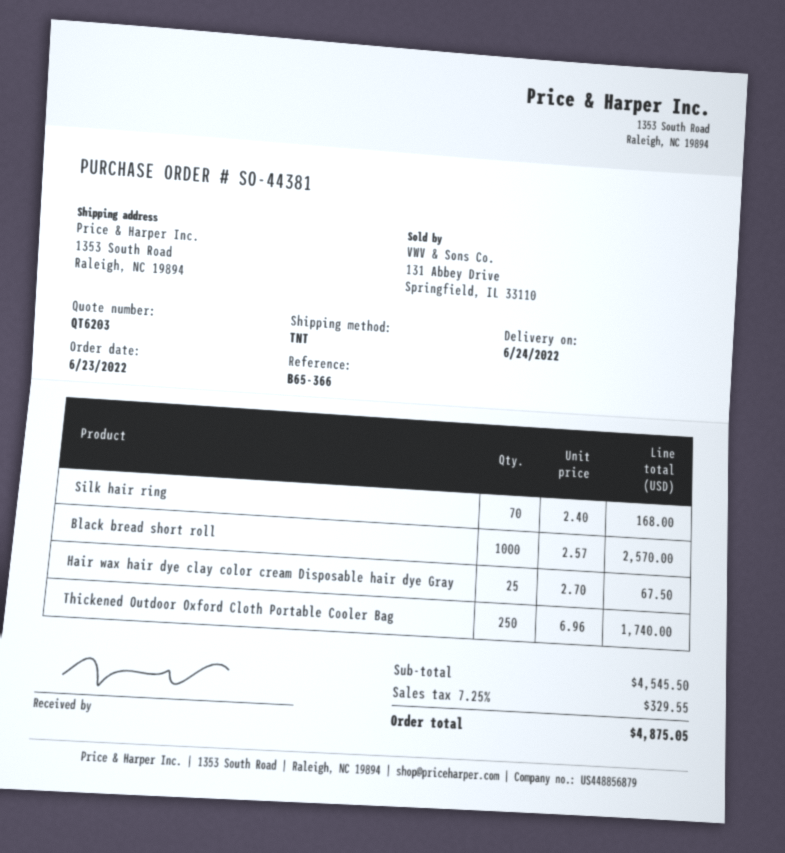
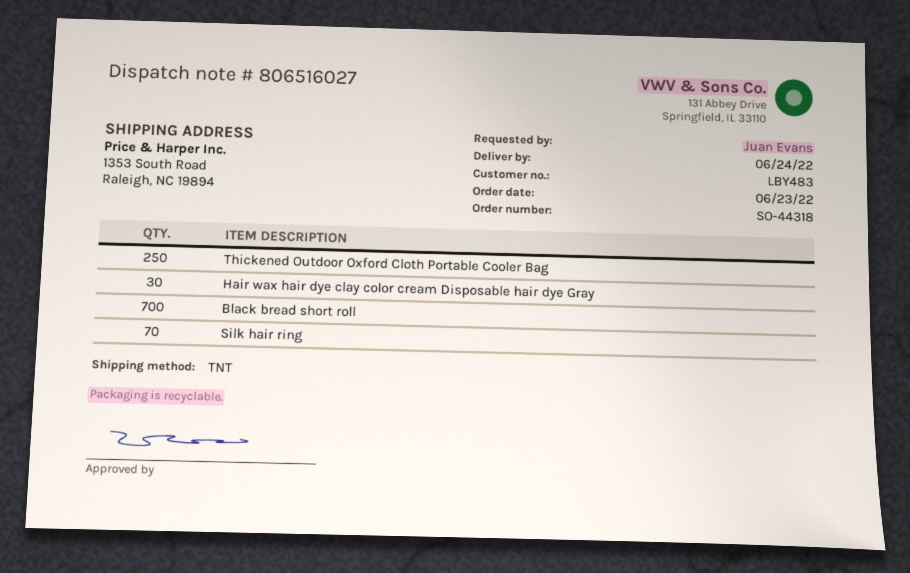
order number: SO-44381 -> SO-44318
Black bread short roll: 1000 -> 700
Hair wax hair dye clay color cream Disposable hair dye Gray: 25 -> 30

